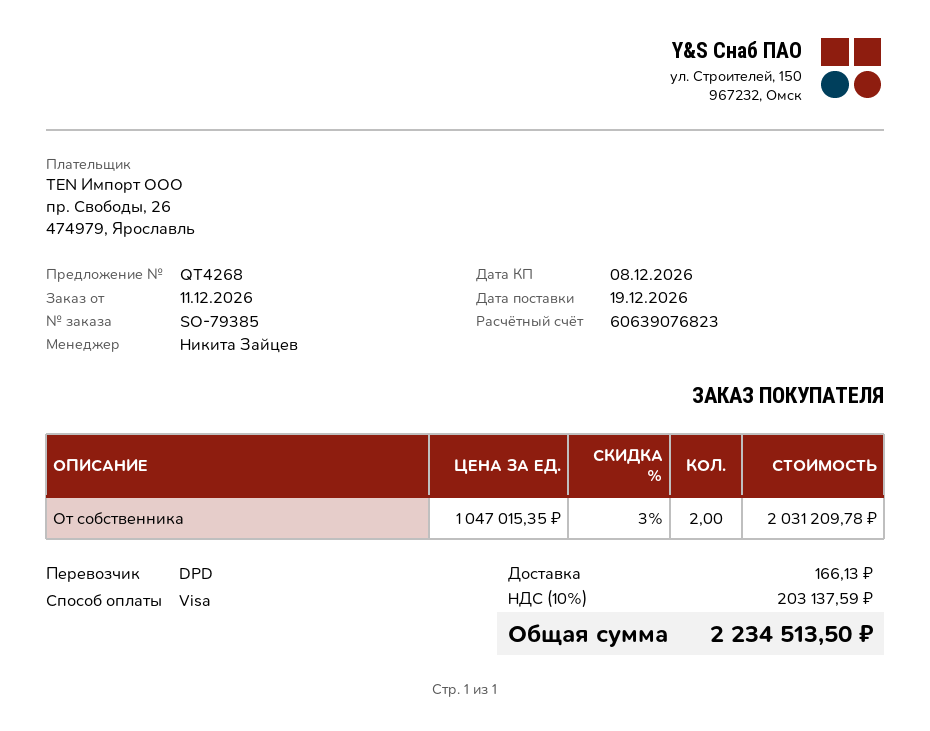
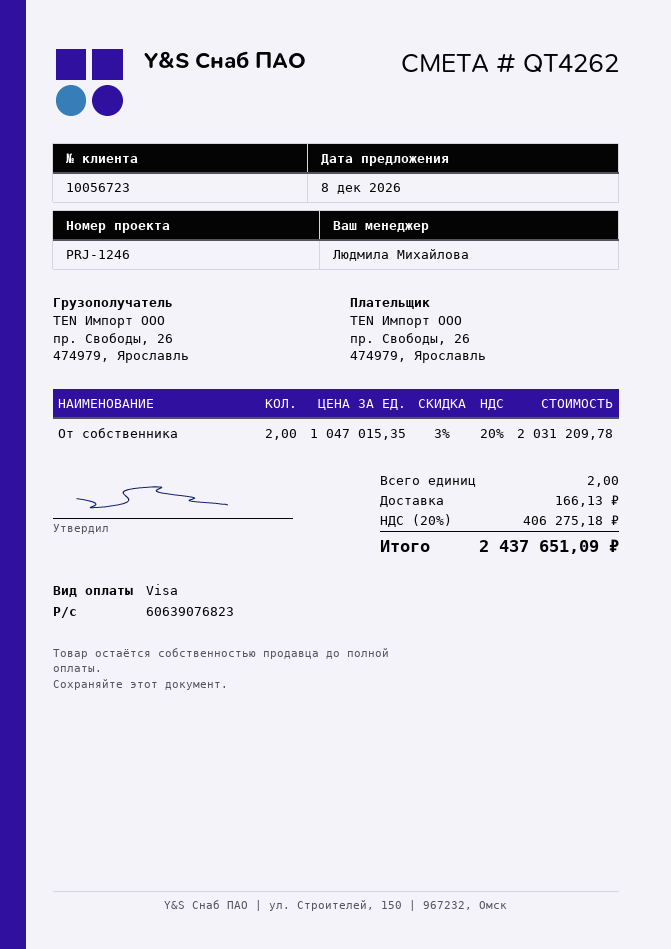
quote number: QT4268 -> QT4262
sales rep: Никита Зайцев -> Людмила Михайлова
tax: 10% = 203137.59 -> 20% = 406275.18
total: 2234513.50 -> 2437651.09

